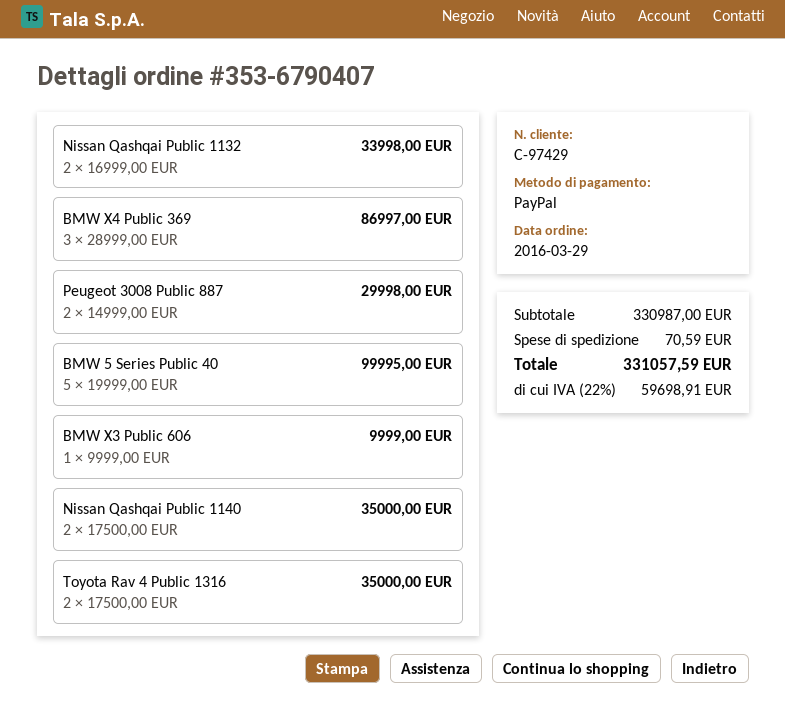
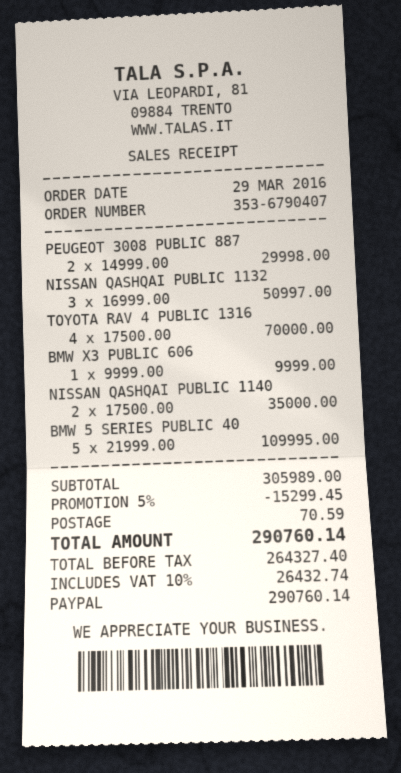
Nissan Qashqai Public 1132: 2 x 16999.00 = 33998.00 -> 3 x 16999.00 = 50997.00
BMW X4 Public 369: 3 x 28999.00 = 86997.00 -> none
BMW 5 Series Public 40: 5 x 19999.00 = 99995.00 -> 5 x 21999.00 = 109995.00
Toyota Rav 4 Public 1316: 2 x 17500.00 = 35000.00 -> 4 x 17500.00 = 70000.00
subtotal: 330987.00 -> 305989.00
discount: none -> 5% = 15299.45
tax: 22% = 59698.91 -> 10% = 26432.74
total: 331057.59 -> 290760.14

